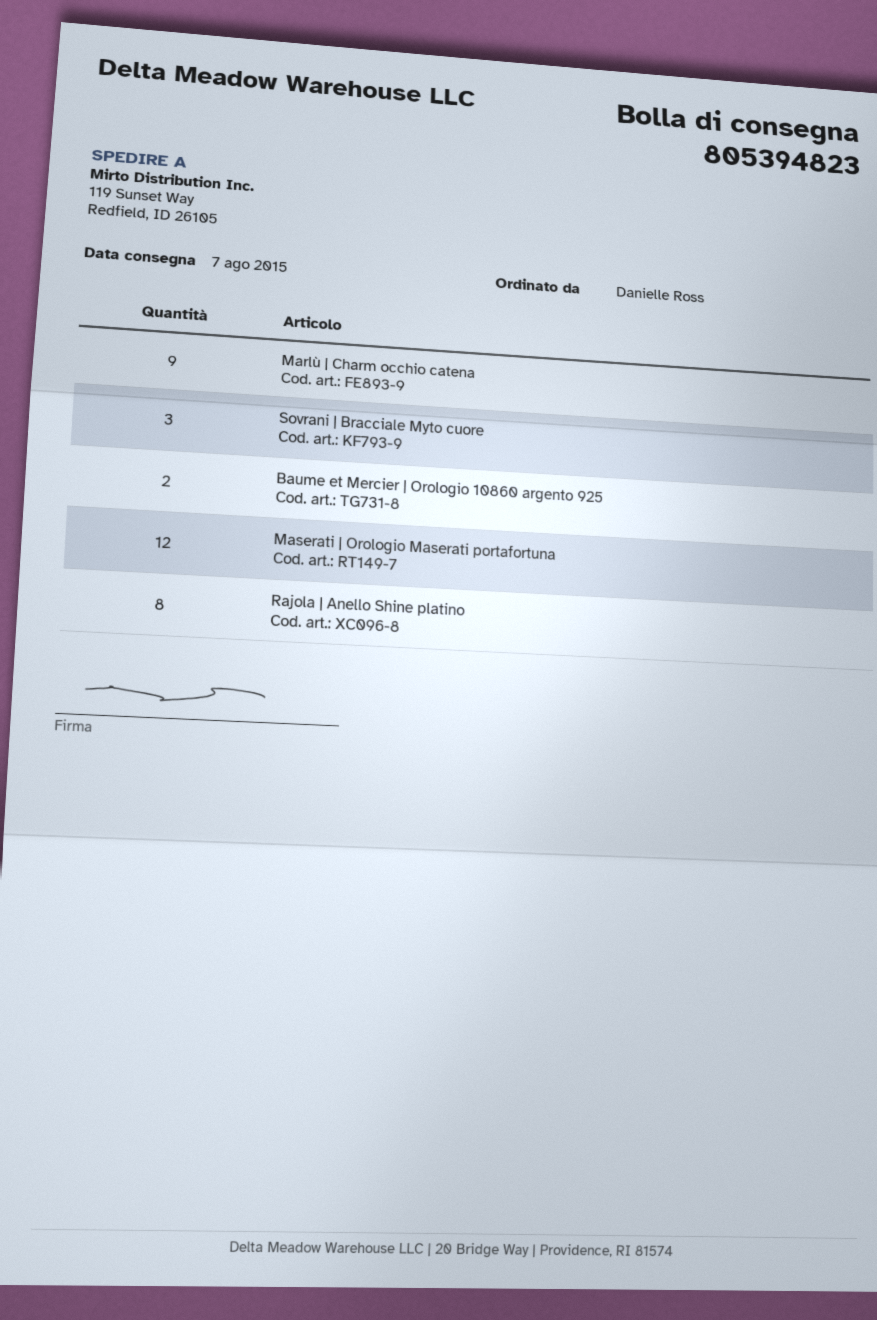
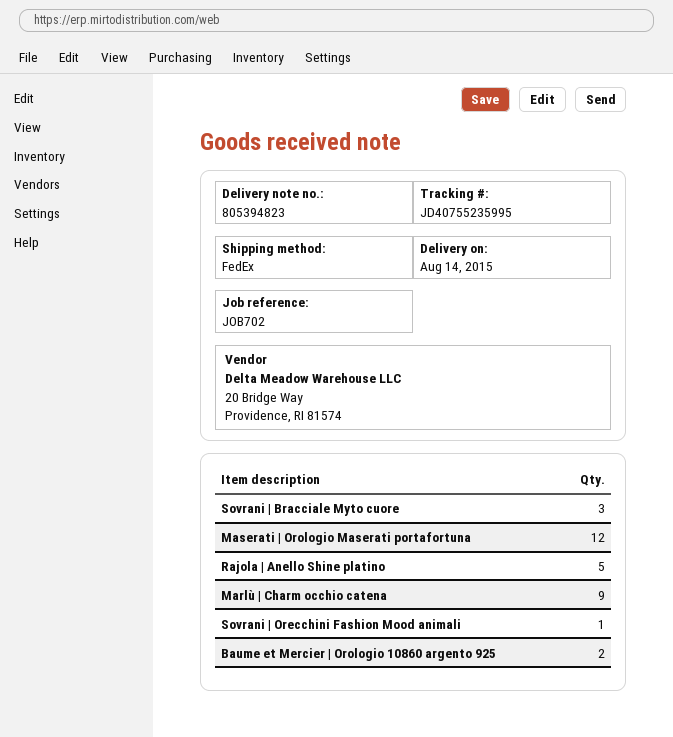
delivery date: 2015-08-07 -> 2015-08-14
Rajola | Anello Shine platino: 8 -> 5
Sovrani | Orecchini Fashion Mood animali: none -> 1

